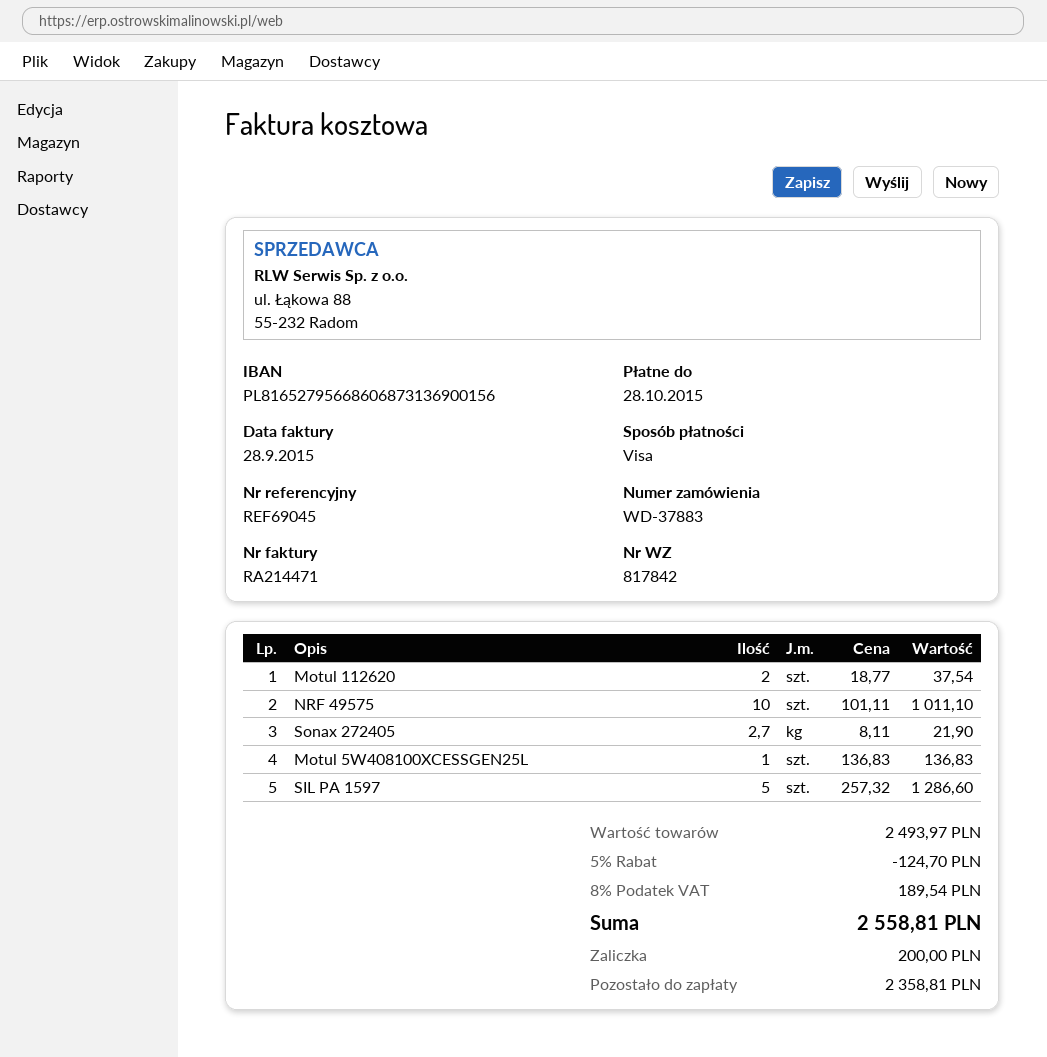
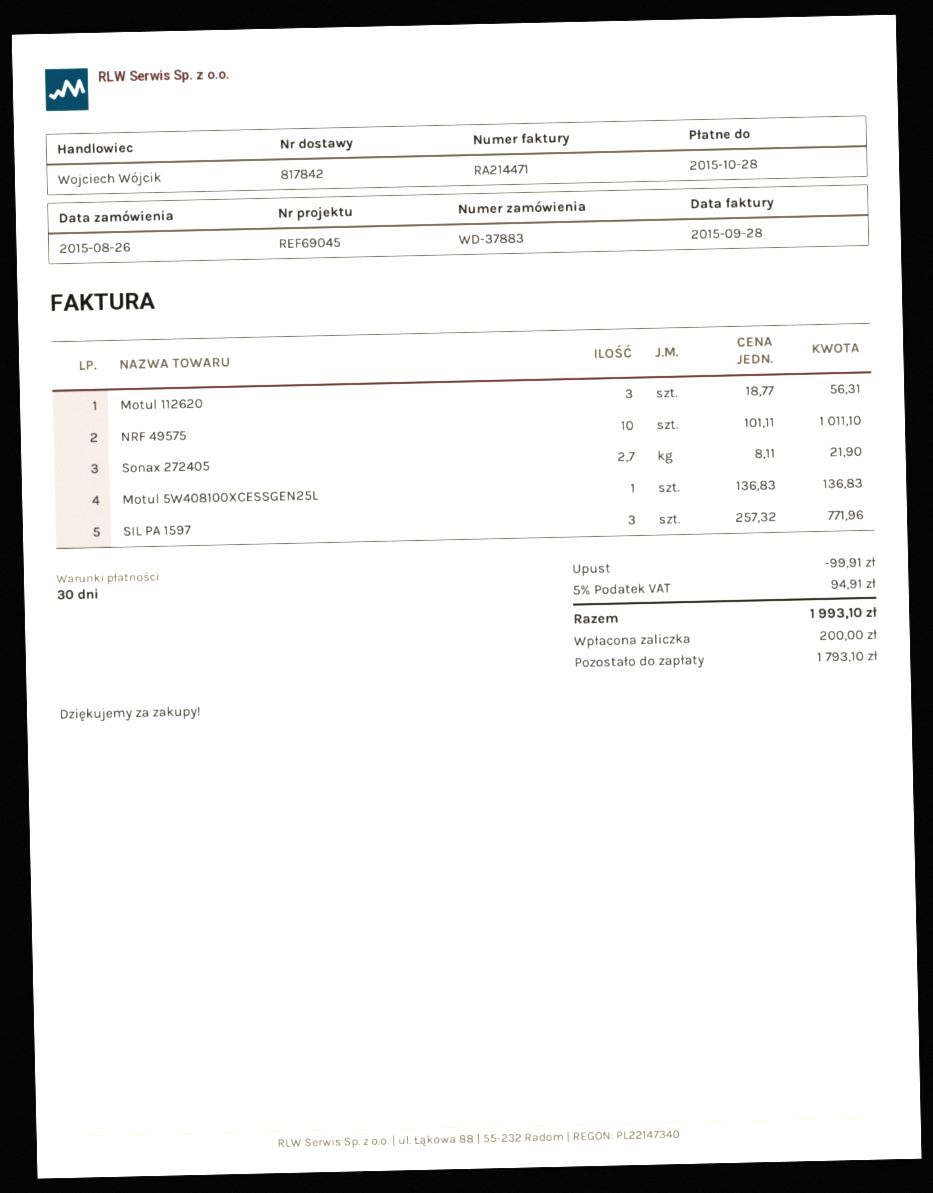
Motul 112620: 2 x 18.77 = 37.54 -> 3 x 18.77 = 56.31
SIL PA 1597: 5 x 257.32 = 1286.60 -> 3 x 257.32 = 771.96
discount: 124.70 -> 99.91
tax: 8% = 189.54 -> 5% = 94.91
total: 2558.81 -> 1993.10
balance: 2358.81 -> 1793.10

